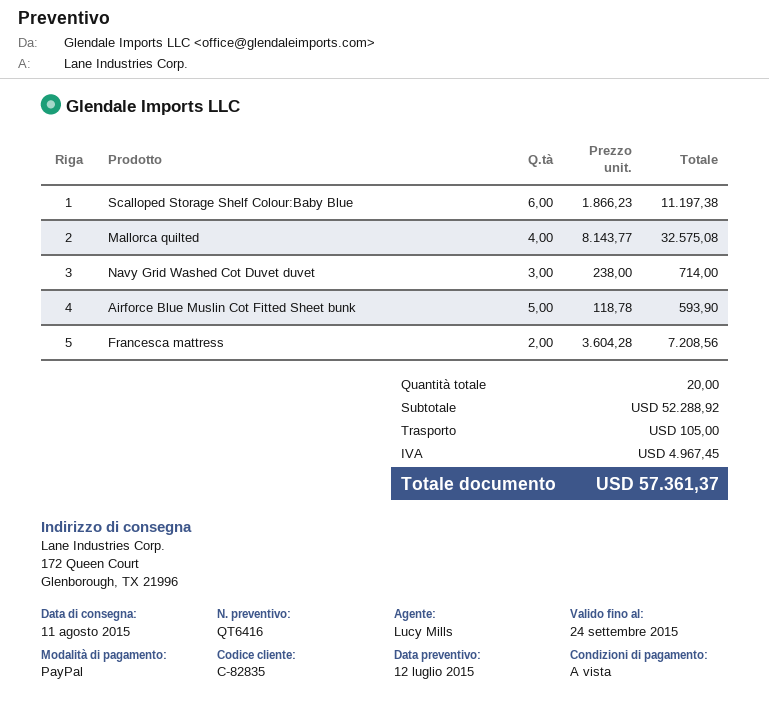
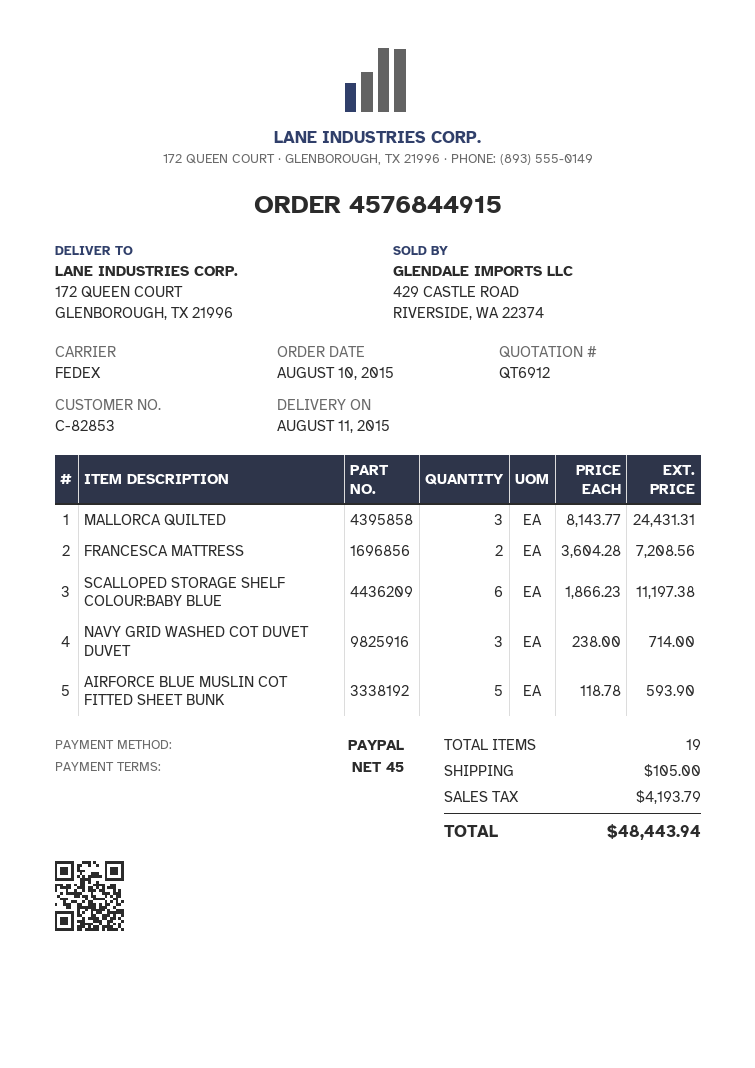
quote number: QT6416 -> QT6912
payment terms: on receipt -> 45 days
customer number: C-82835 -> C-82853
Mallorca quilted: 4 x 8143.77 = 32575.08 -> 3 x 8143.77 = 24431.31
total quantity: 20 -> 19
tax: 4967.45 -> 4193.79
total: 57361.37 -> 48443.94

